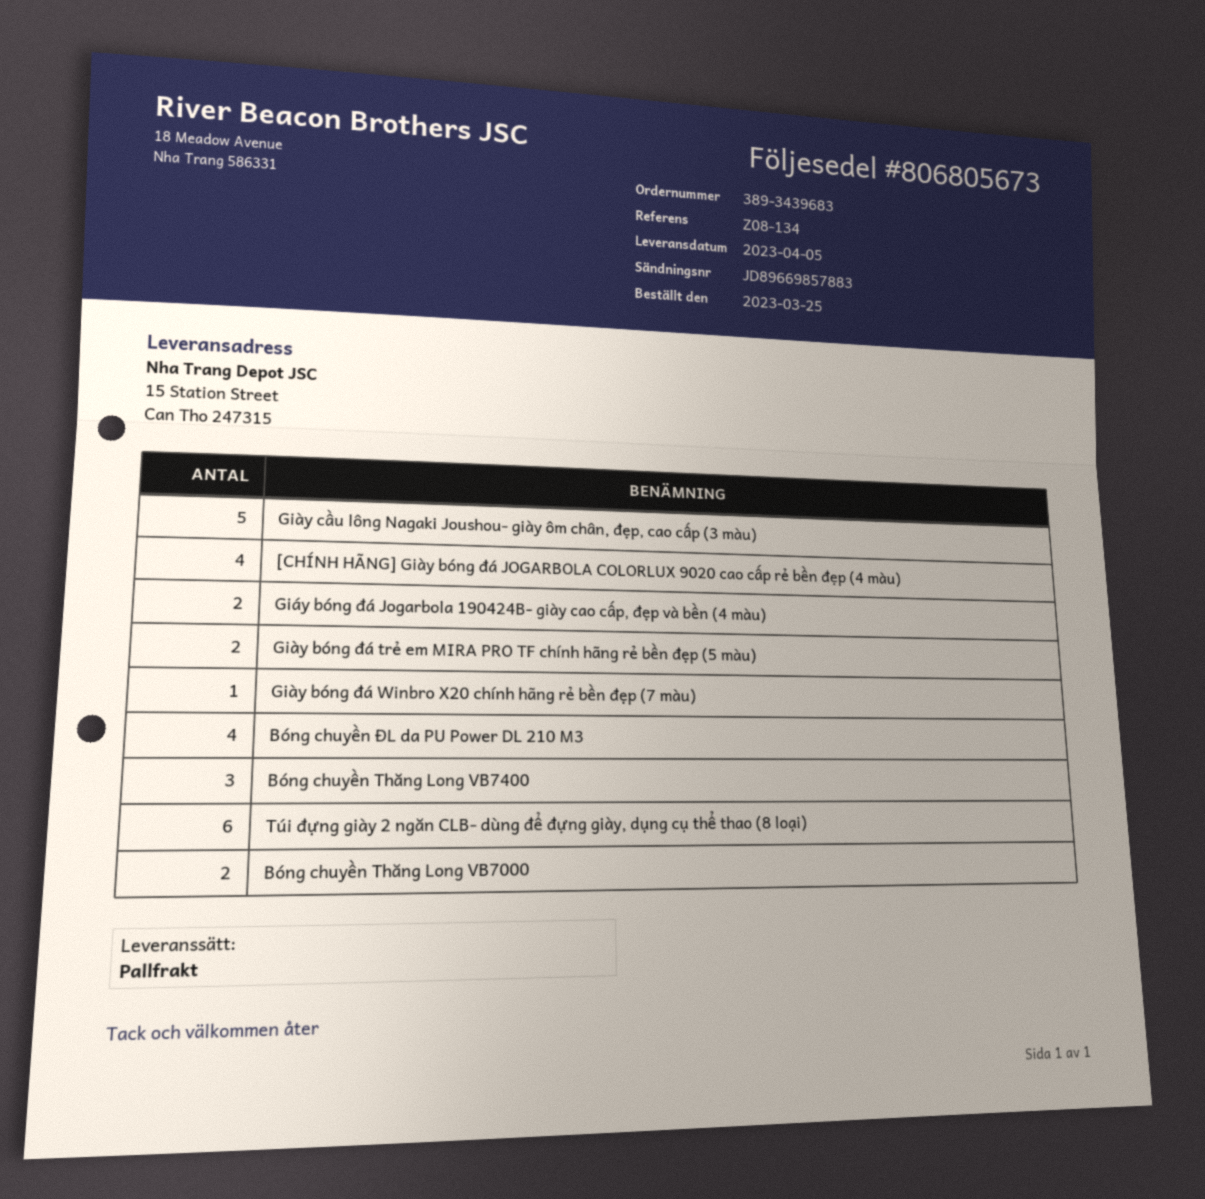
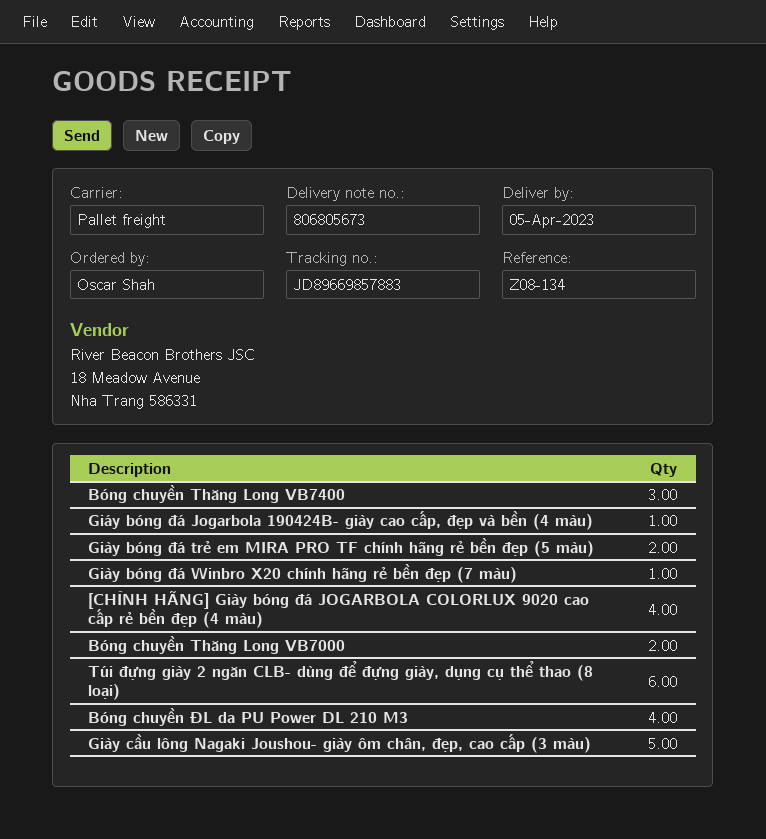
Giáy bóng đá Jogarbola 190424B- giày cao cấp, đẹp và bền (4 màu): 2 -> 1

